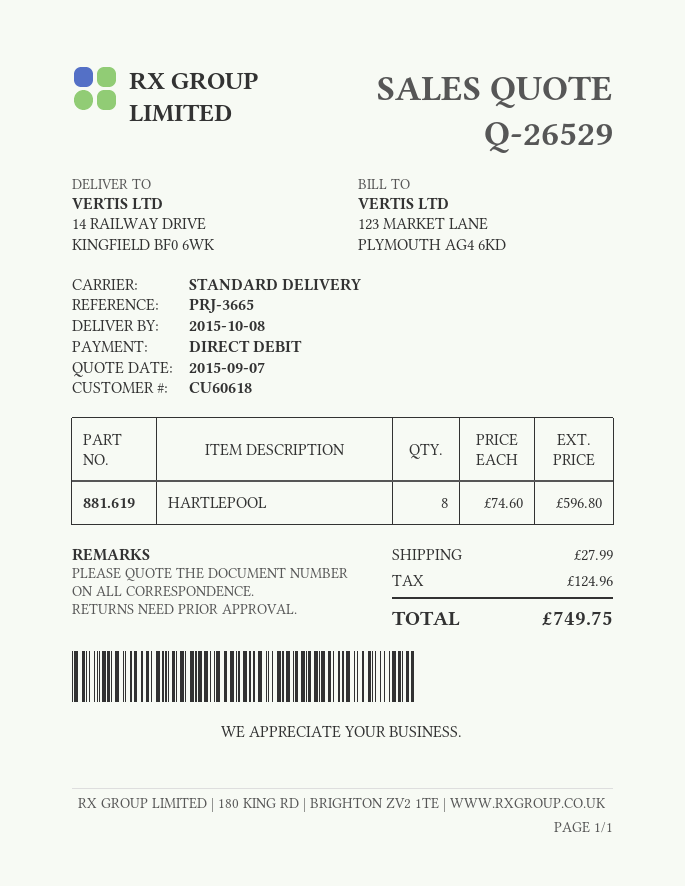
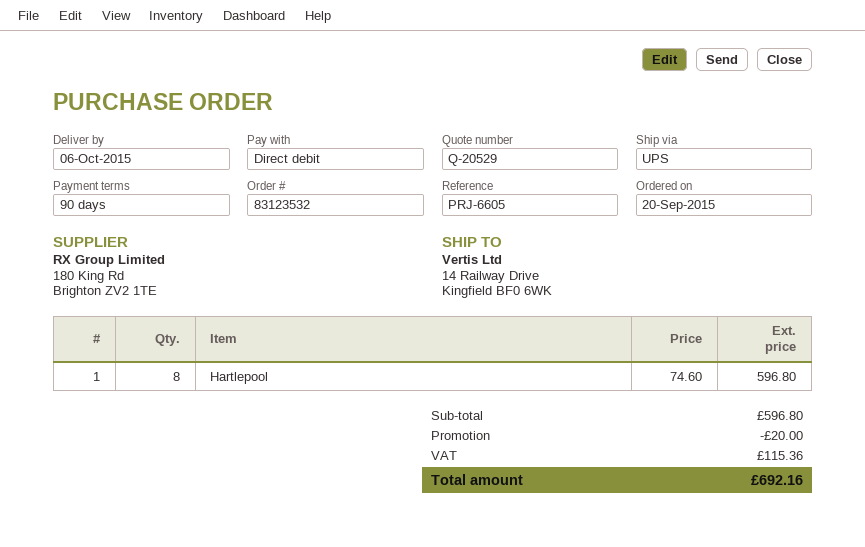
quote number: Q-26529 -> Q-20529
delivery date: 2015-10-08 -> 2015-10-06
reference: PRJ-3665 -> PRJ-6605
shipping method: standard -> UPS
discount: none -> 20.00
shipping: 27.99 -> none
tax: 124.96 -> 115.36
total: 749.75 -> 692.16

